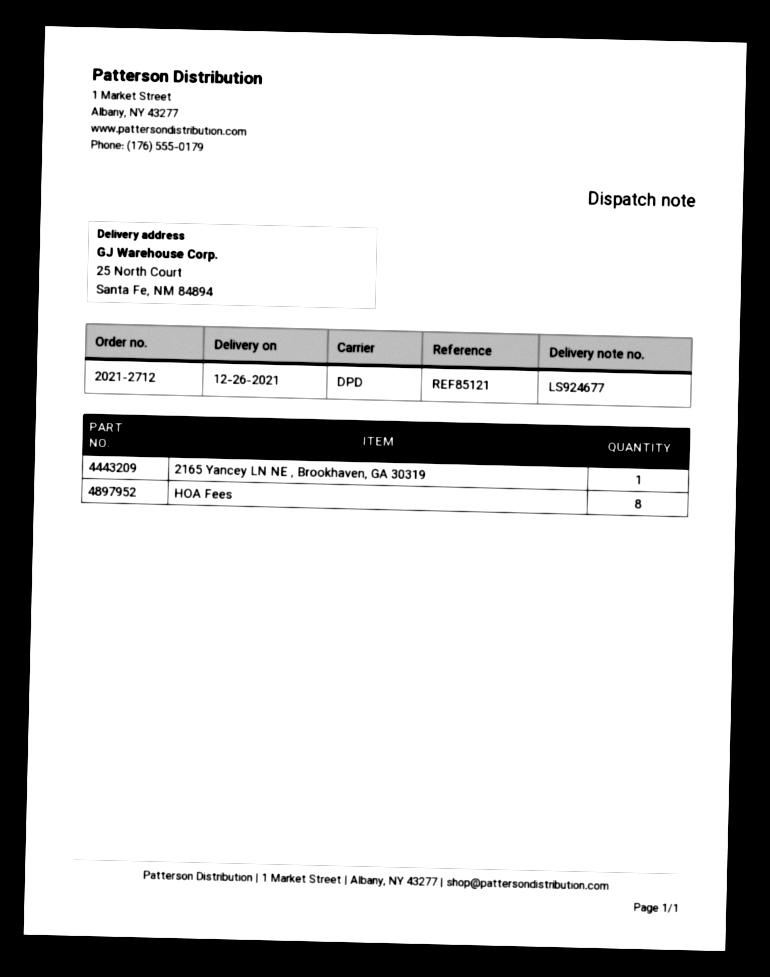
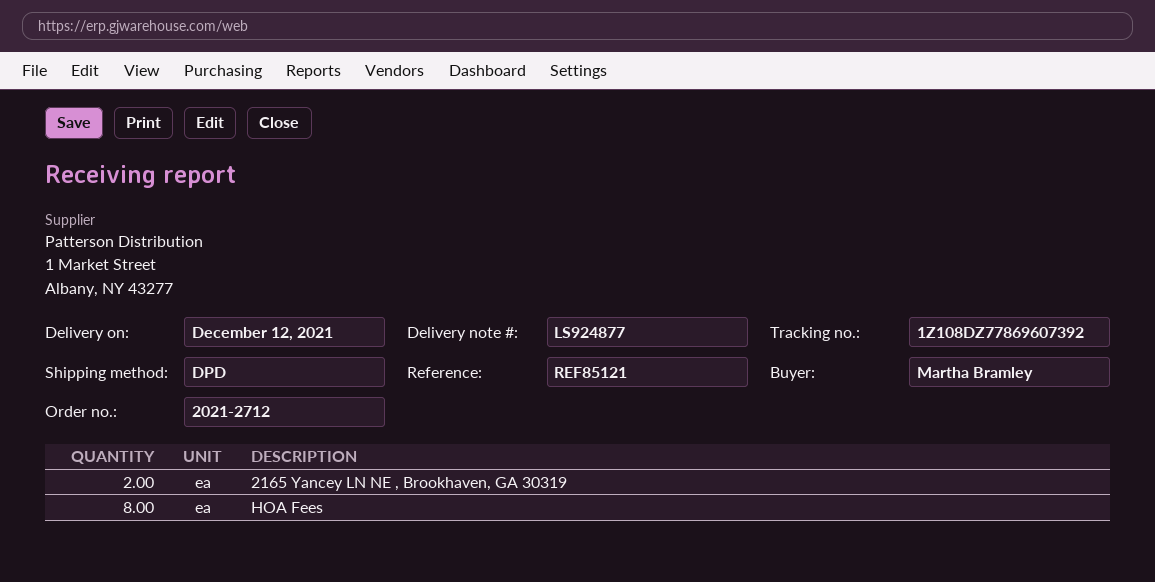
delivery note number: LS924677 -> LS924877
delivery date: 2021-12-26 -> 2021-12-12
2165 Yancey LN NE , Brookhaven, GA 30319: 1 -> 2

